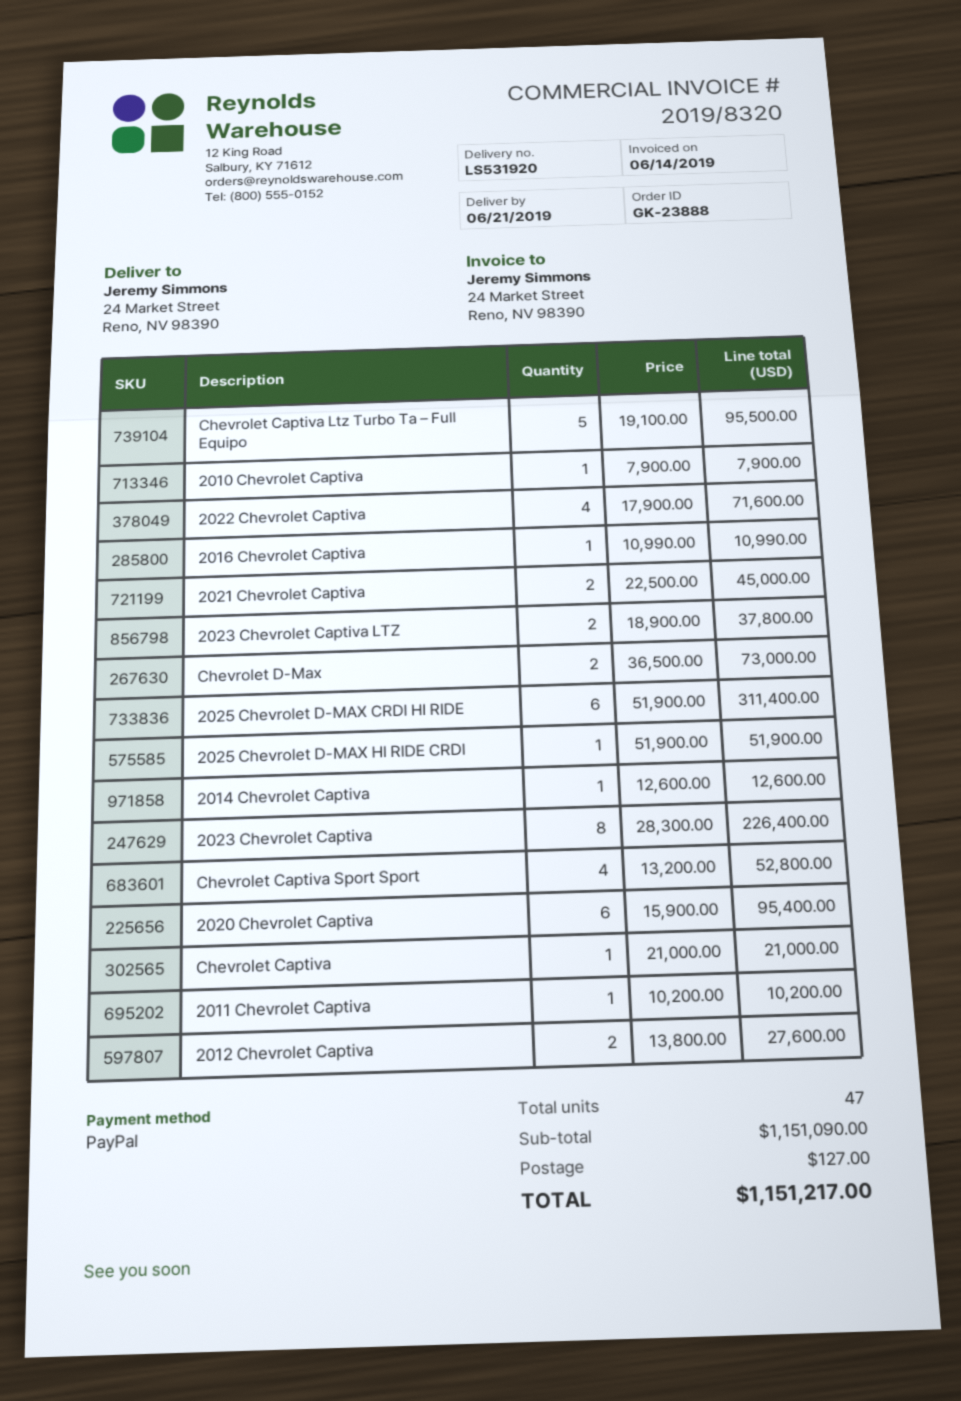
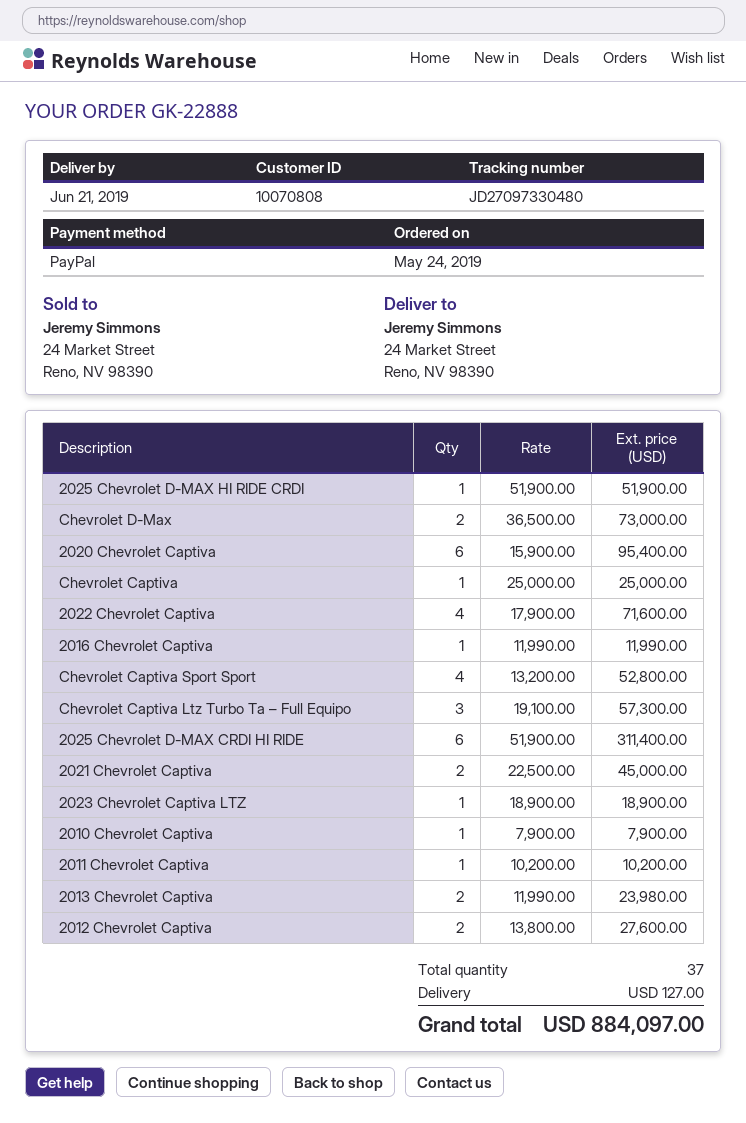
order number: GK-23888 -> GK-22888
Chevrolet Captiva Ltz Turbo Ta – Full Equipo: 5 x 19100.00 = 95500.00 -> 3 x 19100.00 = 57300.00
2016 Chevrolet Captiva: 1 x 10990.00 = 10990.00 -> 1 x 11990.00 = 11990.00
2023 Chevrolet Captiva LTZ: 2 x 18900.00 = 37800.00 -> 1 x 18900.00 = 18900.00
2014 Chevrolet Captiva: 1 x 12600.00 = 12600.00 -> none
2023 Chevrolet Captiva: 8 x 28300.00 = 226400.00 -> none
Chevrolet Captiva: 1 x 21000.00 = 21000.00 -> 1 x 25000.00 = 25000.00
2013 Chevrolet Captiva: none -> 2 x 11990.00 = 23980.00
total quantity: 47 -> 37
total: 1151217.00 -> 884097.00

